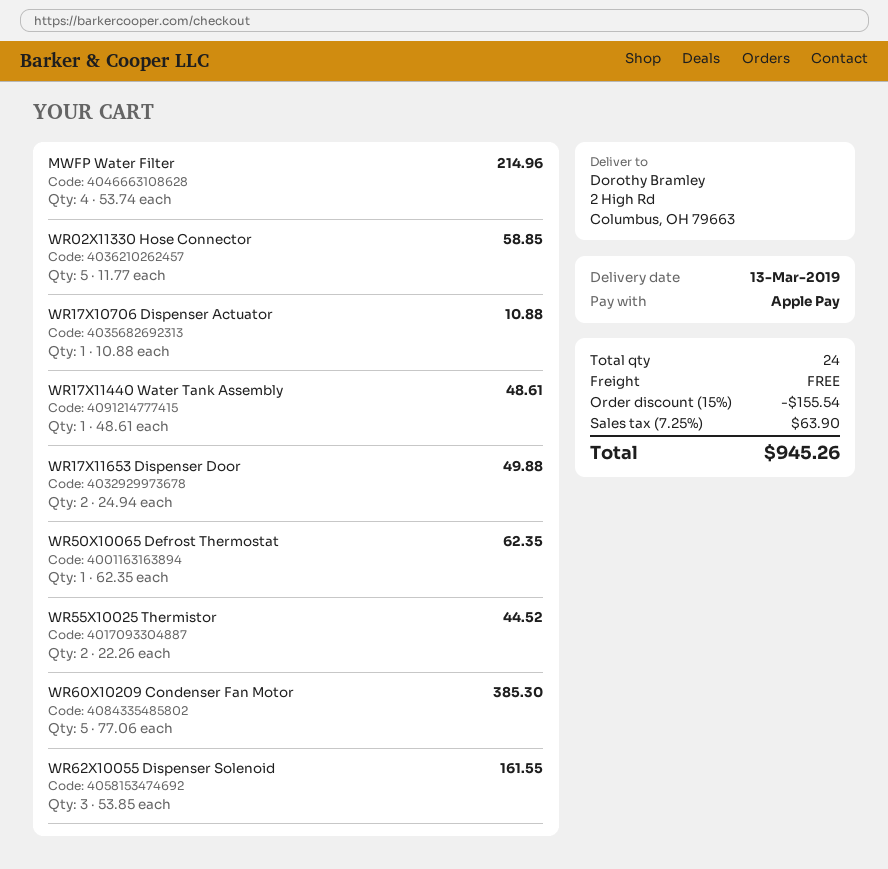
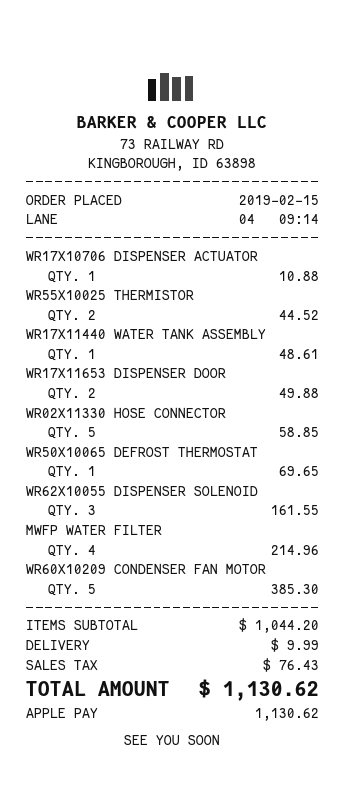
WR50X10065 Defrost Thermostat: 1 for 62.35 -> 1 for 69.65
discount: 15% = 155.54 -> none
shipping: 0.00 -> 9.99
tax: 63.90 -> 76.43
total: 945.26 -> 1130.62

